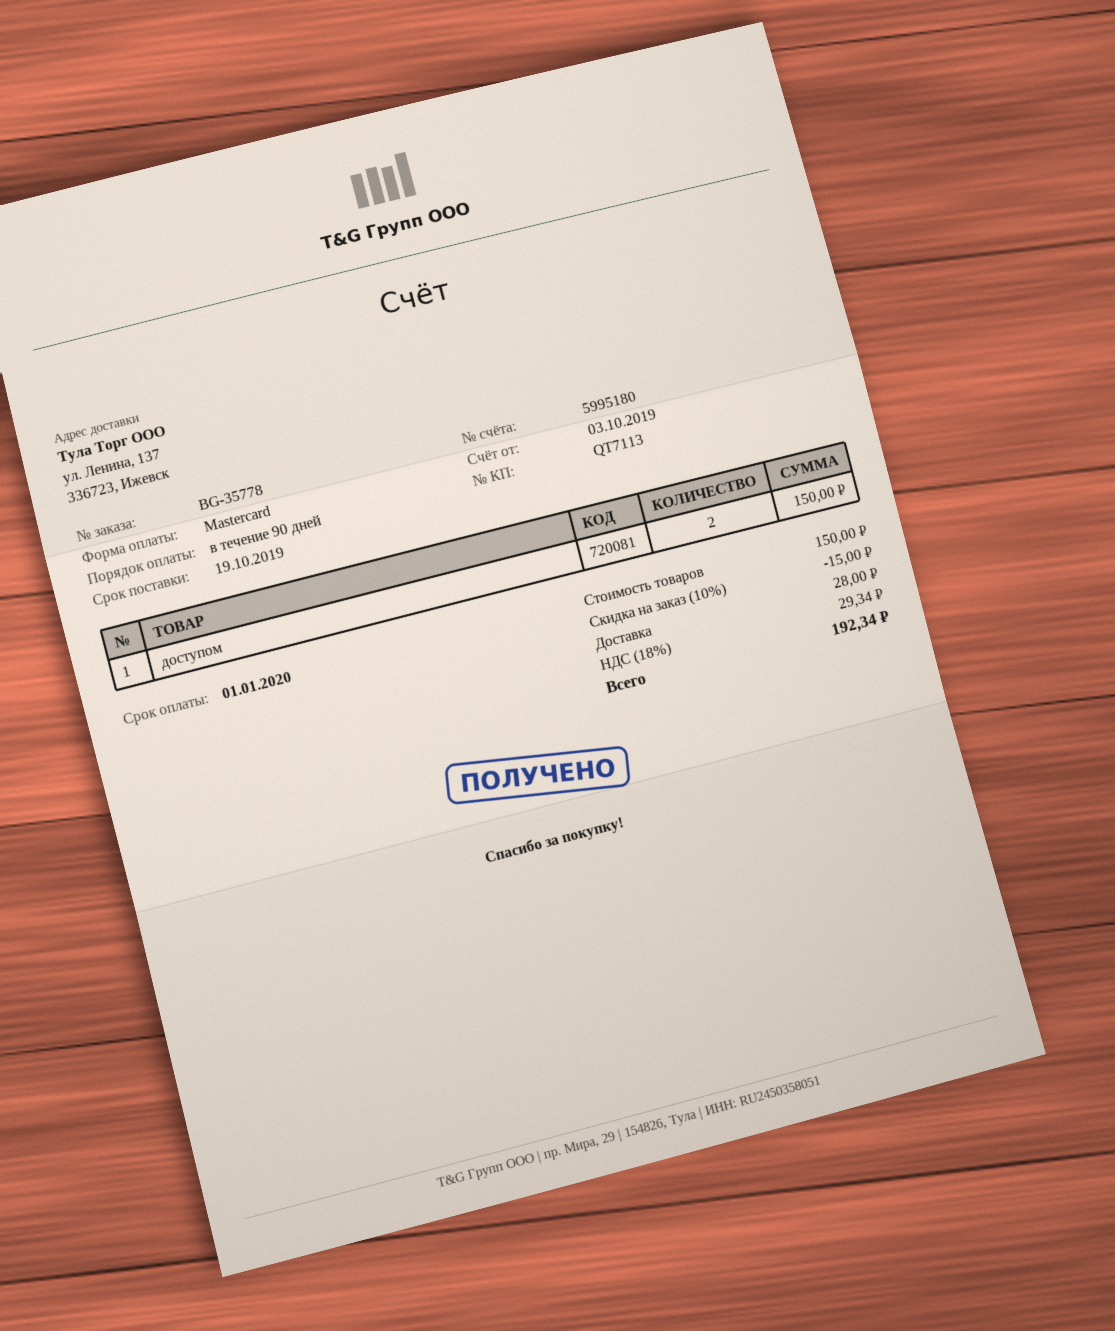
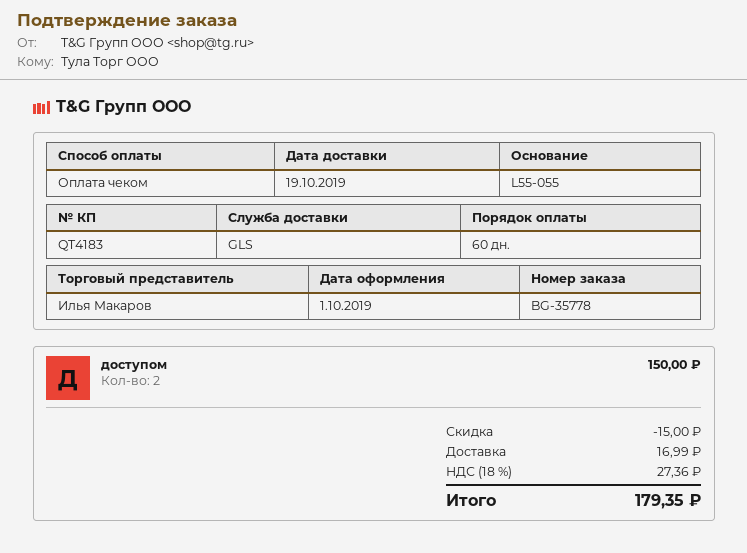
quote number: QT7113 -> QT4183
payment terms: 90 days -> 60 days
payment method: Mastercard -> cheque
shipping: 28.00 -> 16.99
tax: 18% = 29.34 -> 18% = 27.36
total: 192.34 -> 179.35

